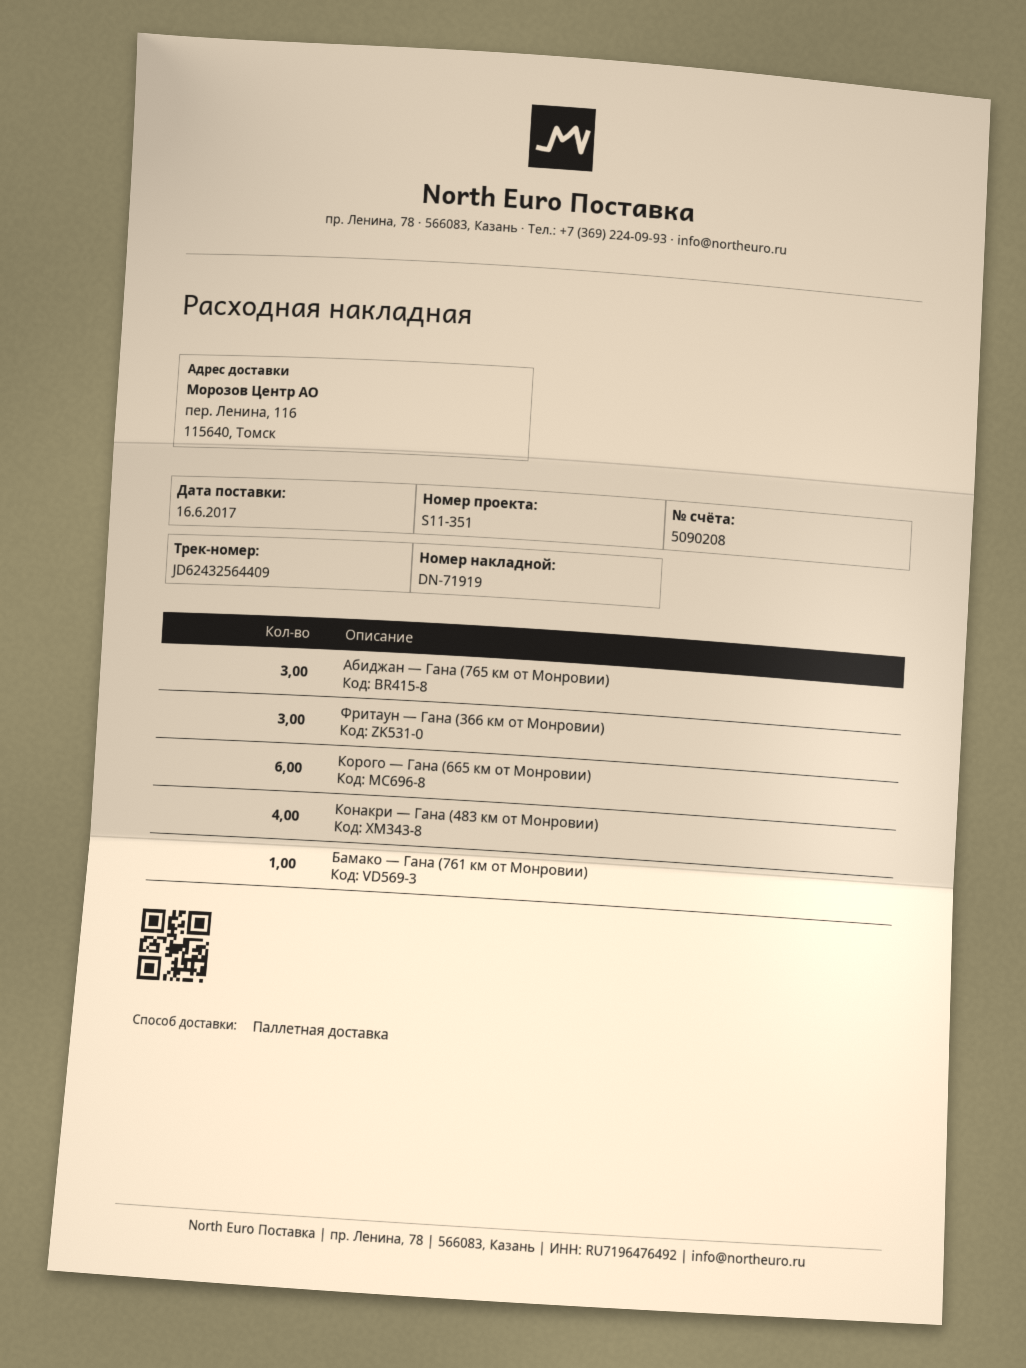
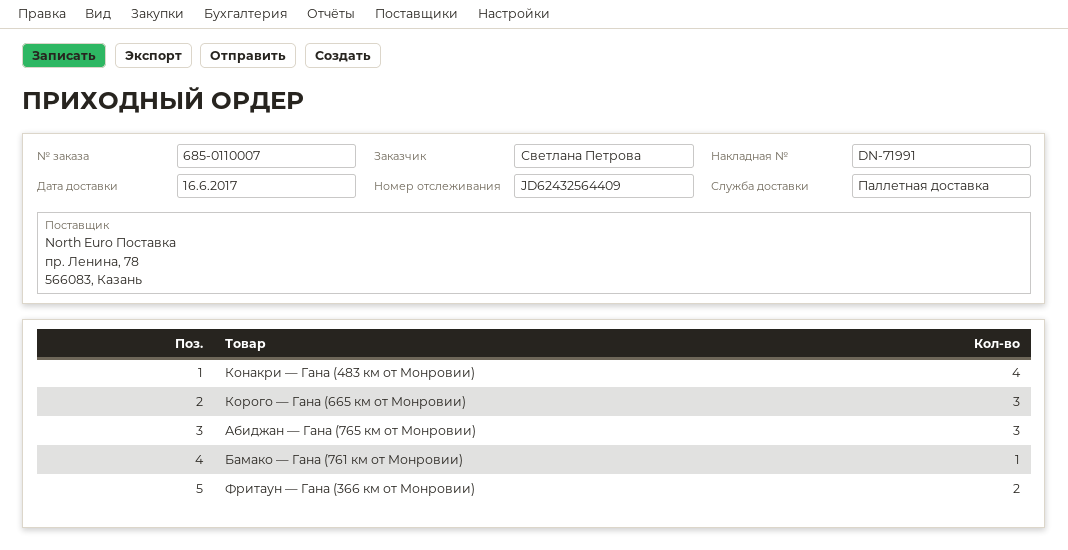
delivery note number: DN-71919 -> DN-71991
Фритаун — Гана (366 км от Монровии): 3 -> 2
Корого — Гана (665 км от Монровии): 6 -> 3

